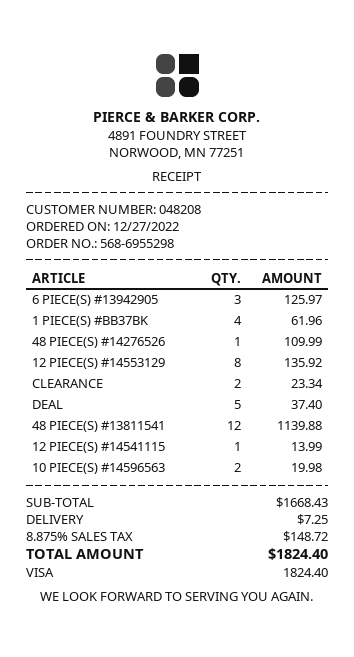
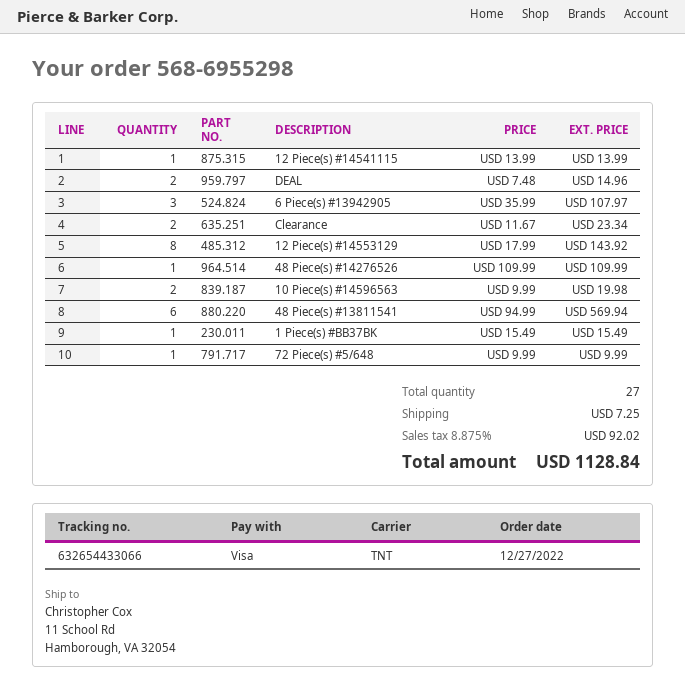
6 PIECE(S) #13942905: 3 for 125.97 -> 3 for 107.97
1 PIECE(S) #BB37BK: 4 for 61.96 -> 1 for 15.49
12 PIECE(S) #14553129: 8 for 135.92 -> 8 for 143.92
DEAL: 5 for 37.40 -> 2 for 14.96
48 PIECE(S) #13811541: 12 for 1139.88 -> 6 for 569.94
72 Piece(s) #5/648: none -> 1 for 9.99
tax: 8.875% = 148.72 -> 8.875% = 92.02
total: 1824.40 -> 1128.84

